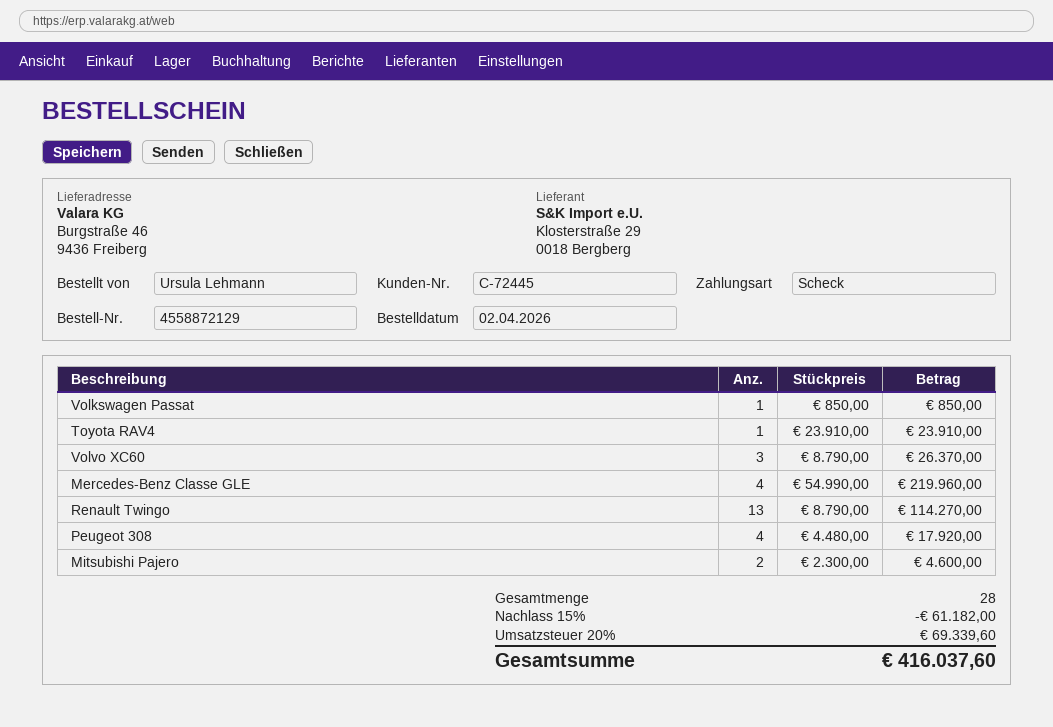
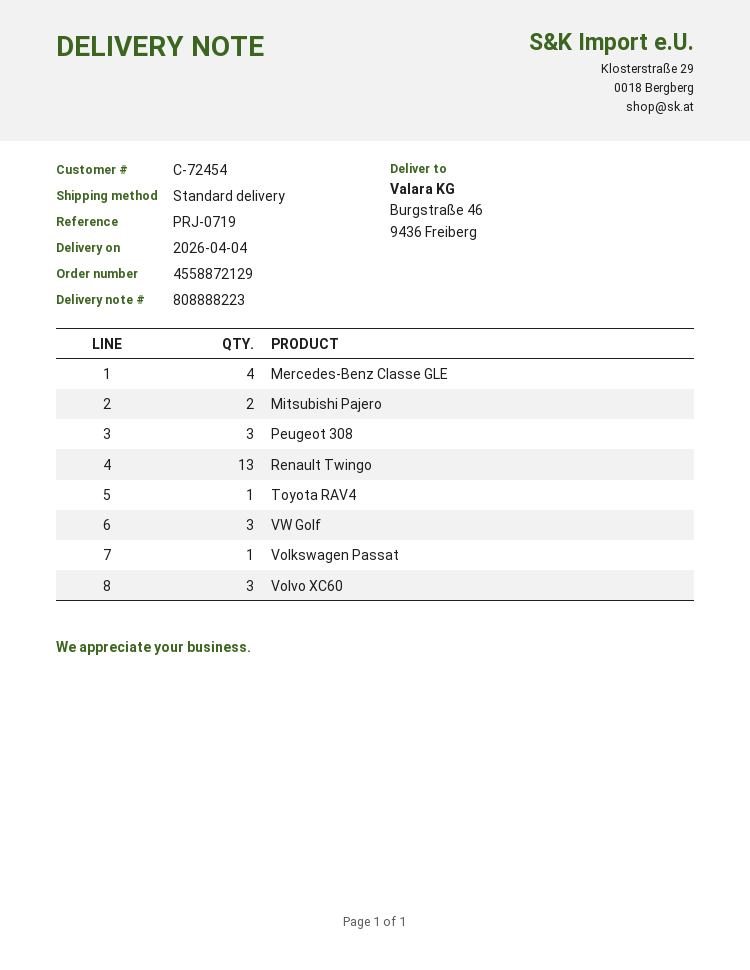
customer number: C-72445 -> C-72454
Peugeot 308: 4 -> 3
VW Golf: none -> 3

